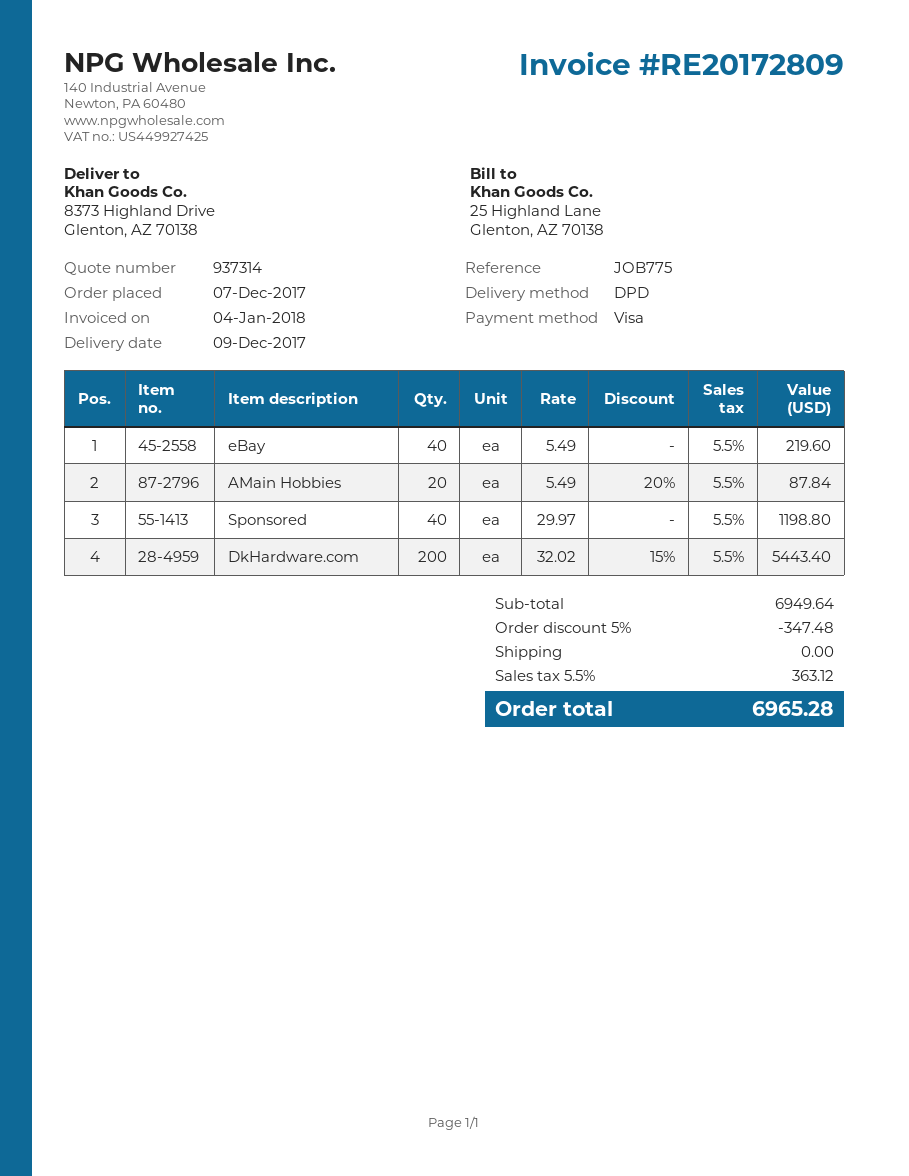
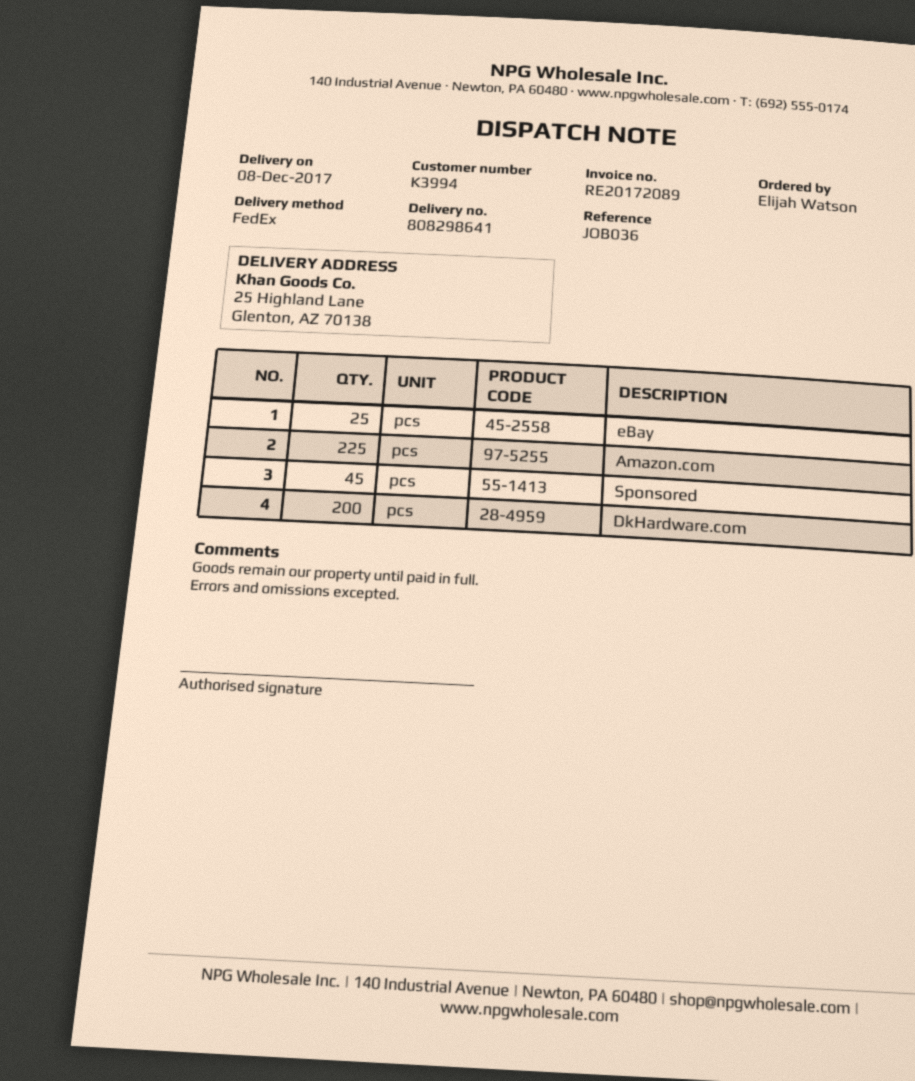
delivery date: 2017-12-09 -> 2017-12-08
invoice number: RE20172809 -> RE20172089
reference: JOB775 -> JOB036
shipping method: DPD -> FedEx
ship to: 8373 Highland Drive, Glenton, AZ 70138 -> 25 Highland Lane, Glenton, AZ 70138
eBay: 40 -> 25
AMain Hobbies: 20 -> none
Sponsored: 40 -> 45
Amazon.com: none -> 225

